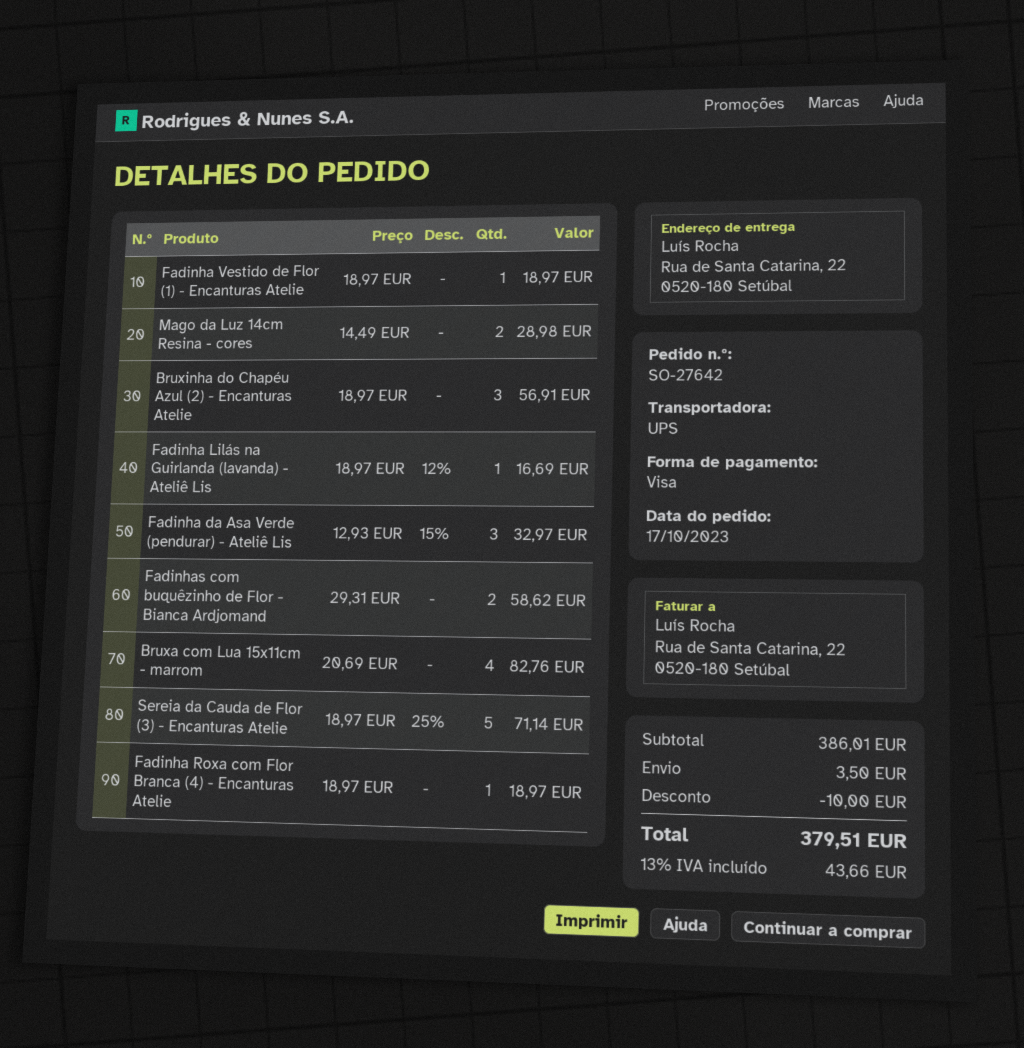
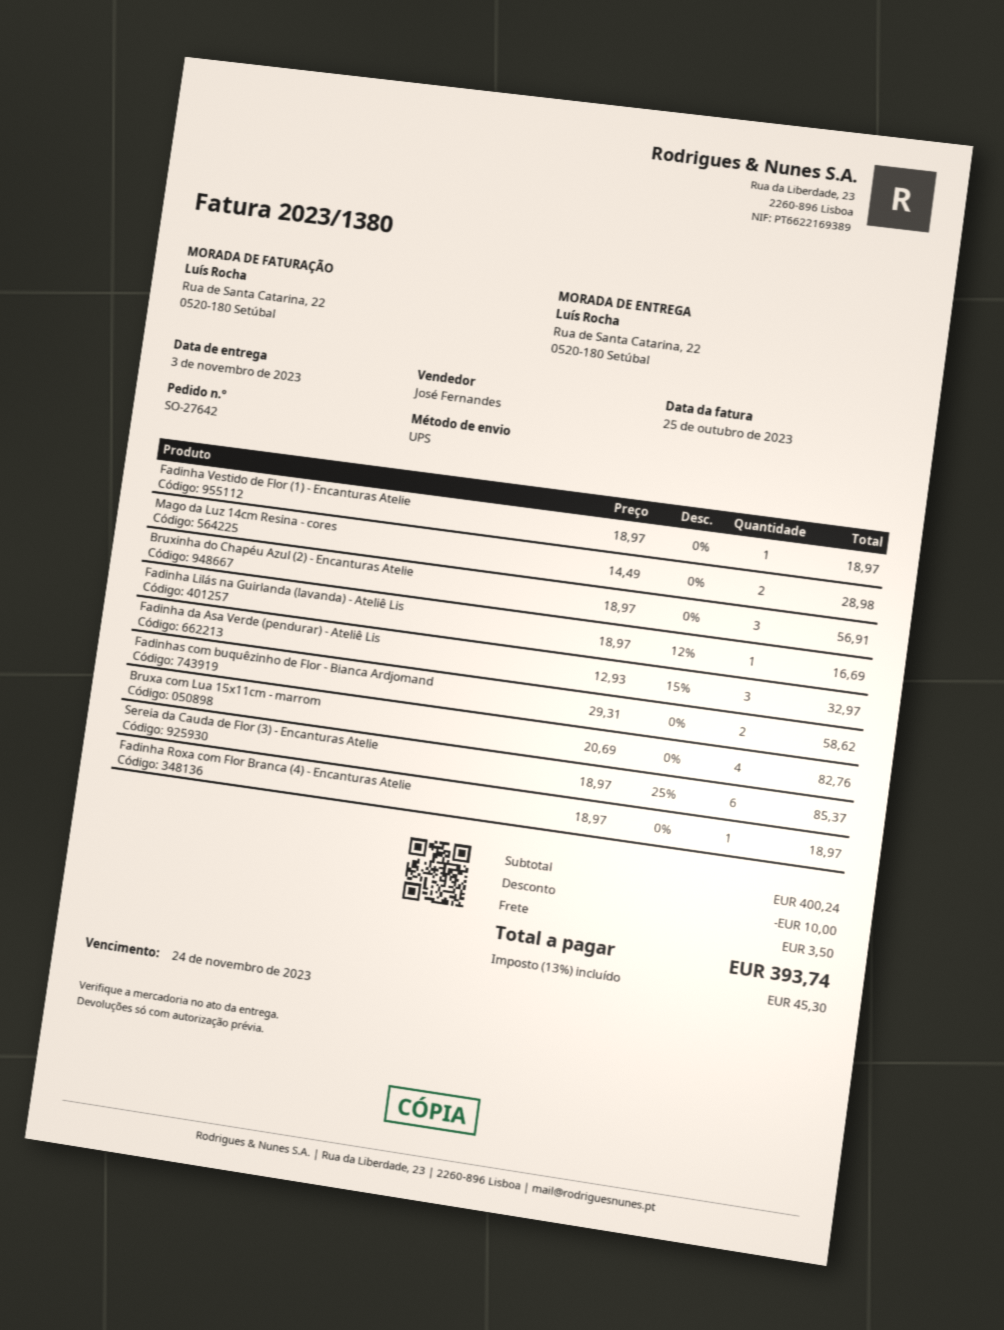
Sereia da Cauda de Flor (3) - Encanturas Atelie: 5 x 18.97 - 25% = 71.14 -> 6 x 18.97 - 25% = 85.37
subtotal: 386.01 -> 400.24
tax: 13% = 43.66 -> 13% = 45.30
total: 379.51 -> 393.74

